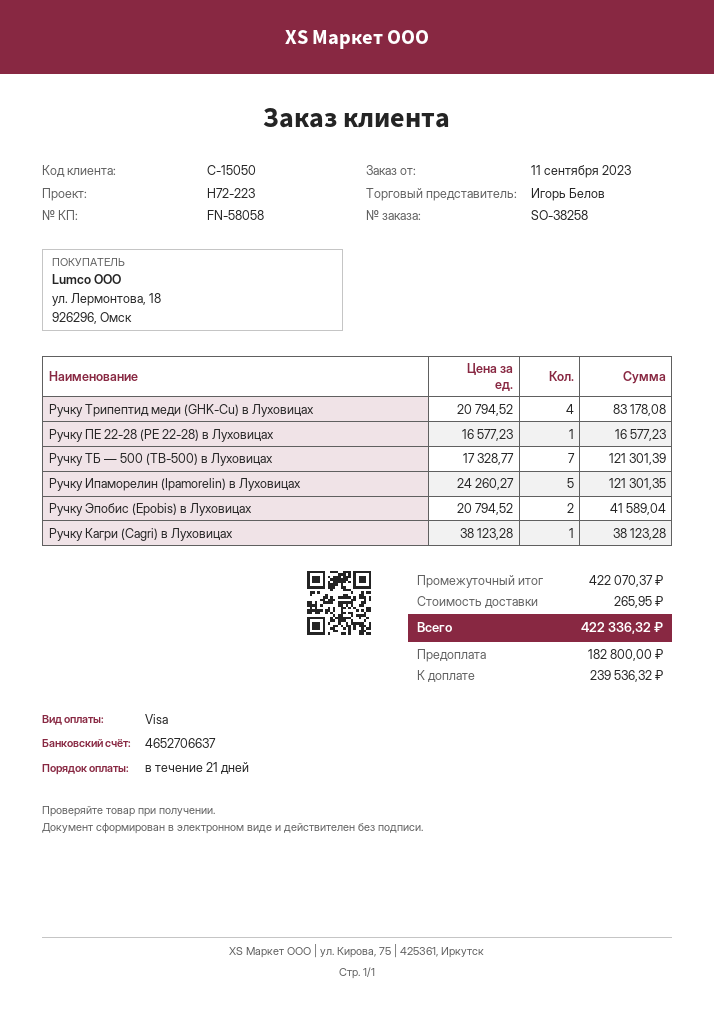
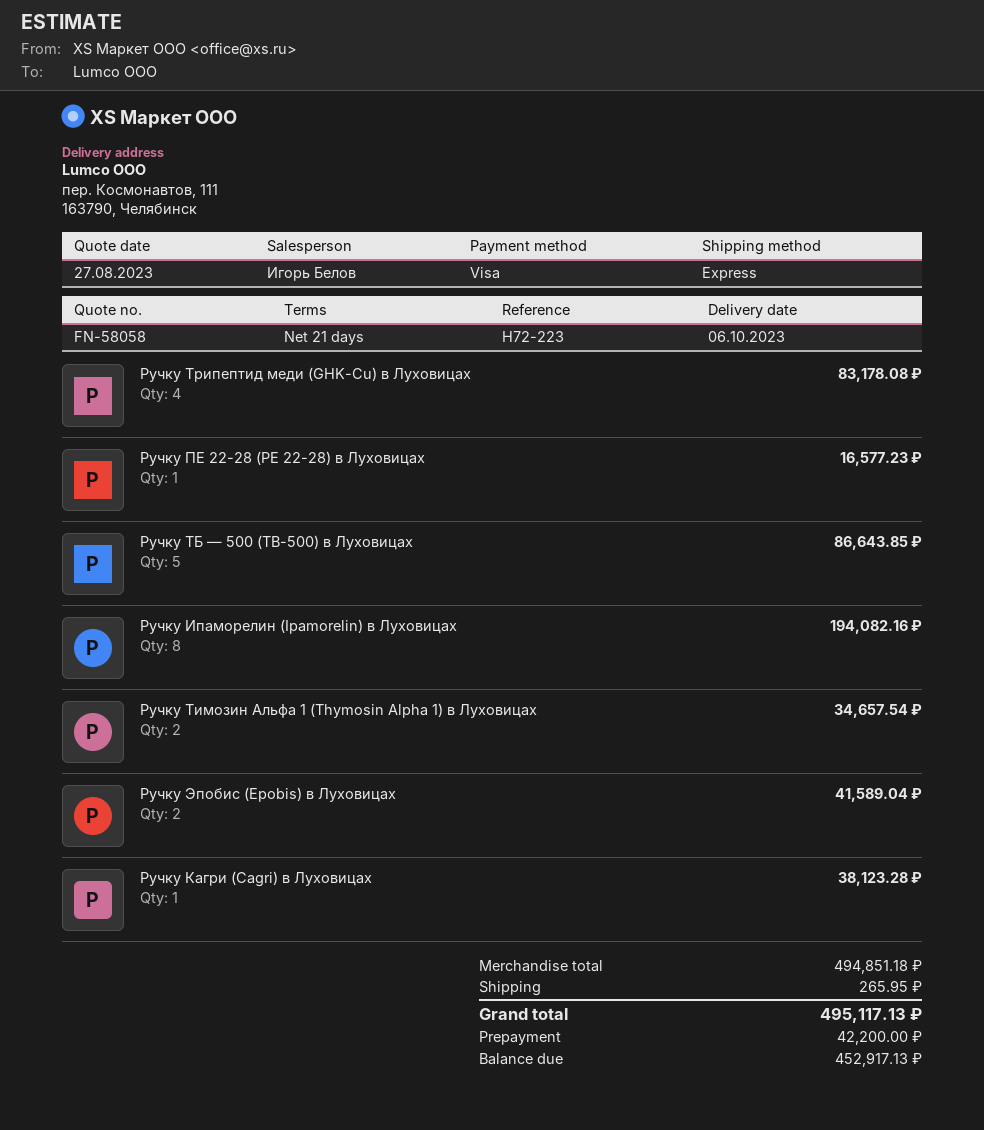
Ручку ТБ — 500 (TB-500) в Луховицах: 7 for 121301.39 -> 5 for 86643.85
Ручку Ипаморелин (Ipamorelin) в Луховицах: 5 for 121301.35 -> 8 for 194082.16
Ручку Тимозин Альфа 1 (Thymosin Alpha 1) в Луховицах: none -> 2 for 34657.54
subtotal: 422070.37 -> 494851.18
total: 422336.32 -> 495117.13
deposit: 182800.00 -> 42200.00
balance: 239536.32 -> 452917.13

